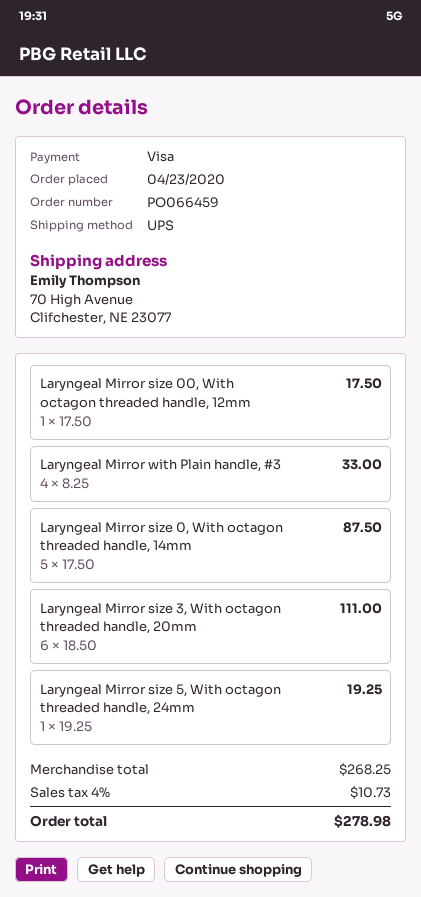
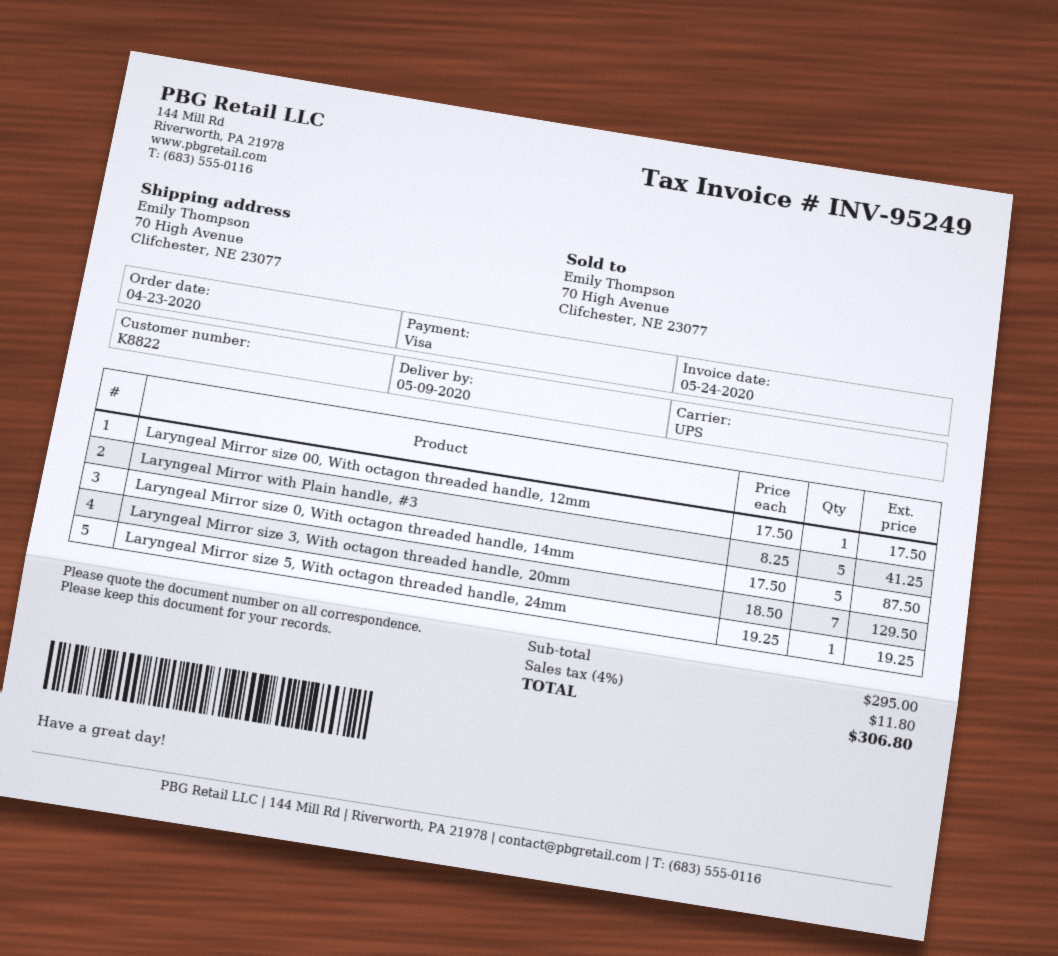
Laryngeal Mirror with Plain handle, #3: 4 x 8.25 = 33.00 -> 5 x 8.25 = 41.25
Laryngeal Mirror size 3, With octagon threaded handle, 20mm: 6 x 18.50 = 111.00 -> 7 x 18.50 = 129.50
subtotal: 268.25 -> 295.00
tax: 4% = 10.73 -> 4% = 11.80
total: 278.98 -> 306.80

